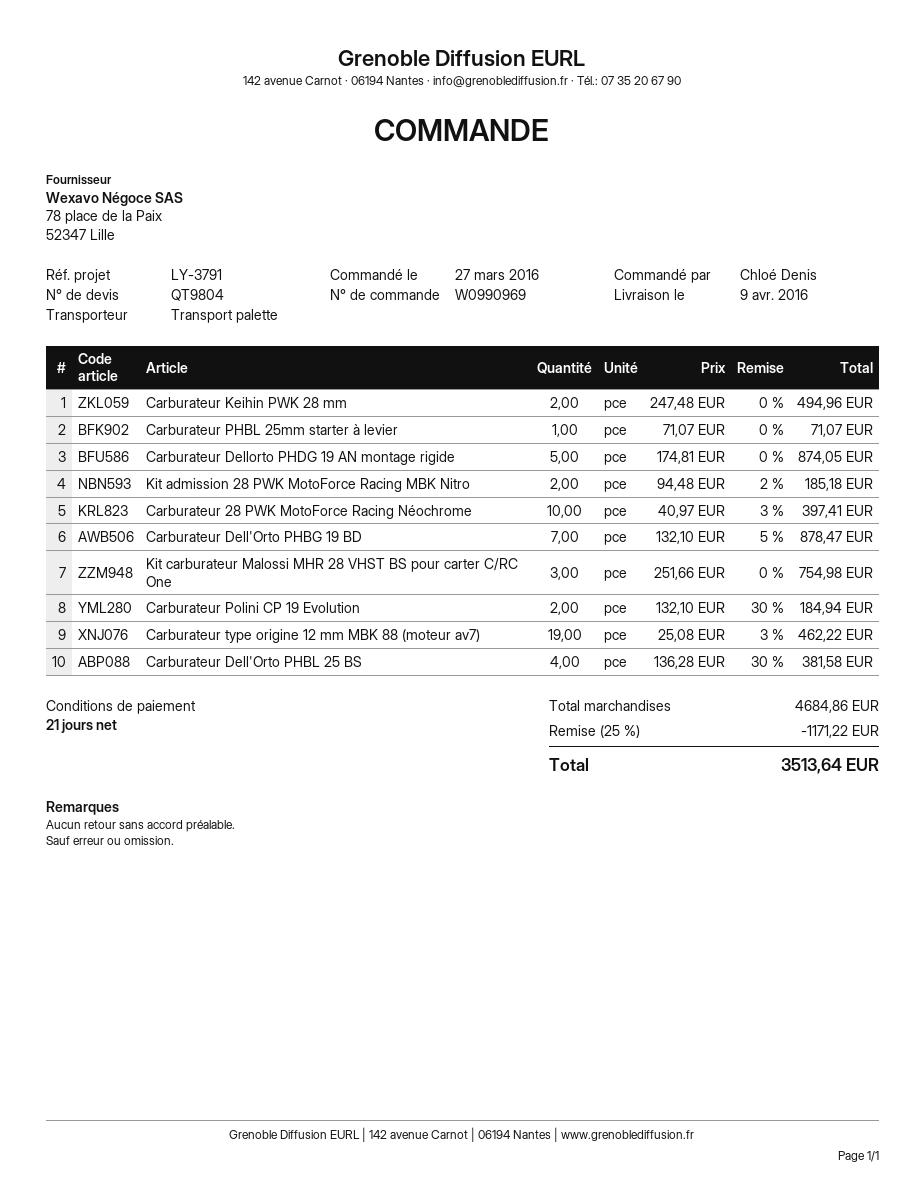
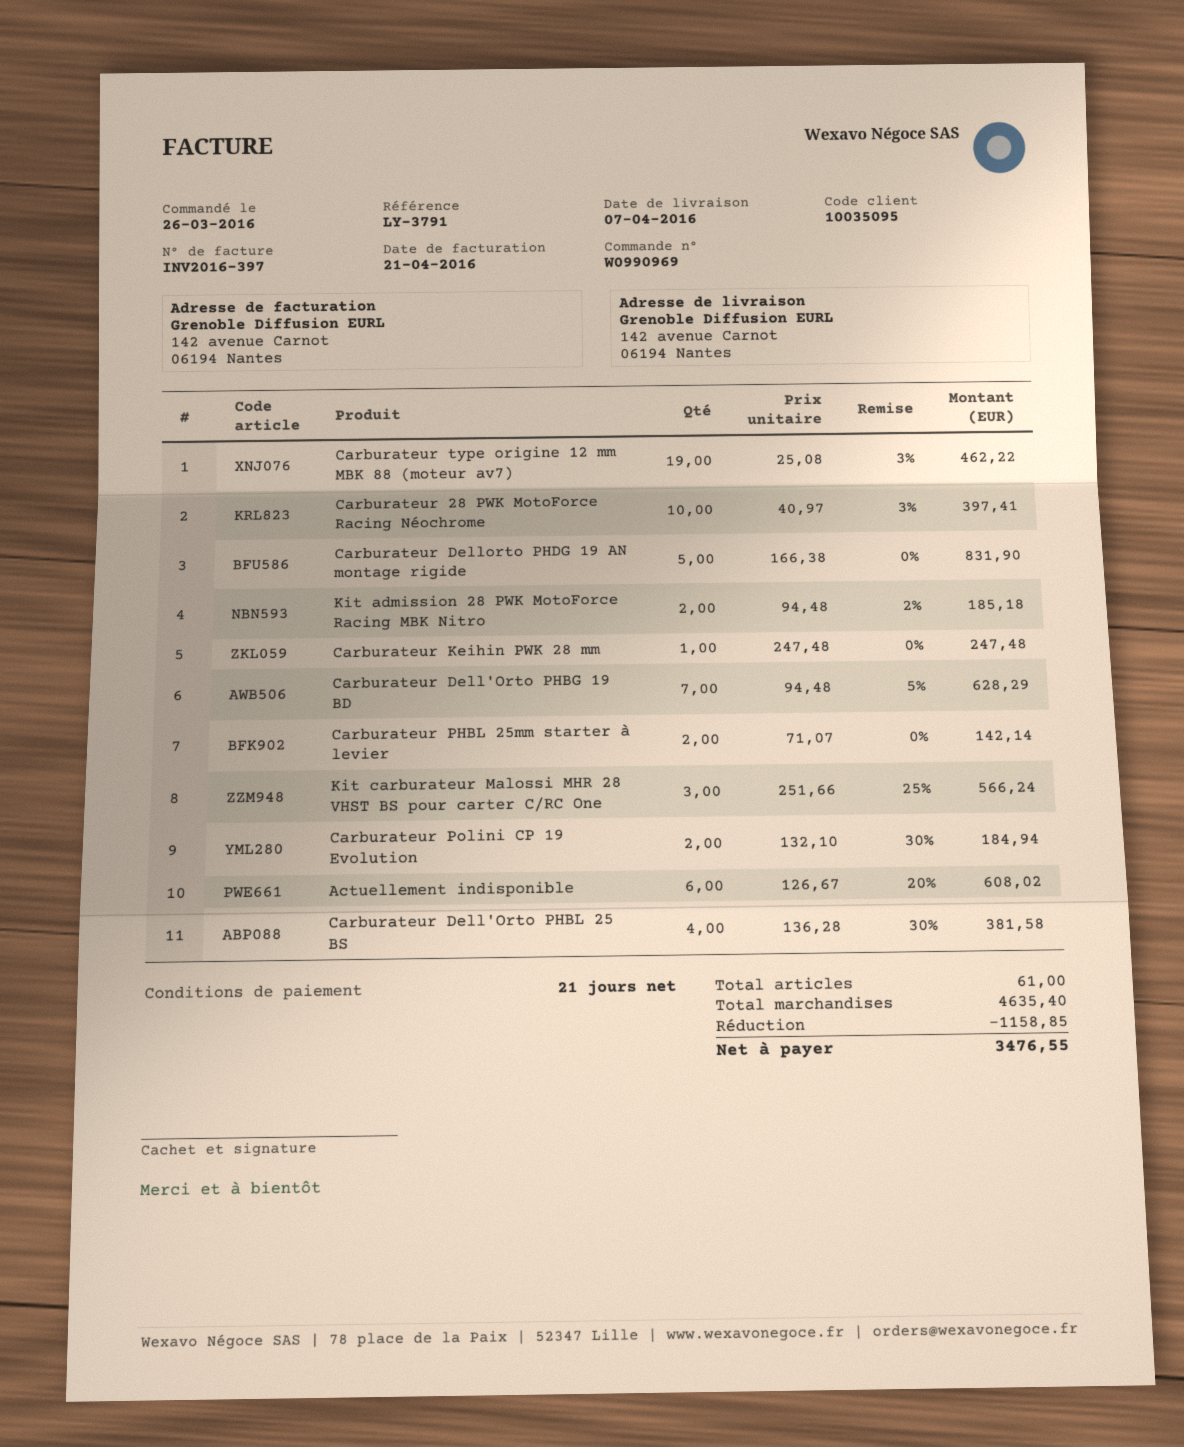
order date: 2016-03-27 -> 2016-03-26
delivery date: 2016-04-09 -> 2016-04-07
Carburateur Keihin PWK 28 mm: 2 x 247.48 = 494.96 -> 1 x 247.48 = 247.48
Carburateur PHBL 25mm starter à levier: 1 x 71.07 = 71.07 -> 2 x 71.07 = 142.14
Carburateur Dellorto PHDG 19 AN montage rigide: 5 x 174.81 = 874.05 -> 5 x 166.38 = 831.90
Carburateur Dell'Orto PHBG 19 BD: 7 x 132.10 - 5% = 878.47 -> 7 x 94.48 - 5% = 628.29
Kit carburateur Malossi MHR 28 VHST BS pour carter C/RC One: 3 x 251.66 = 754.98 -> 3 x 251.66 - 25% = 566.24
Actuellement indisponible: none -> 6 x 126.67 - 20% = 608.02
subtotal: 4684.86 -> 4635.40
discount: 1171.22 -> 1158.85
total: 3513.64 -> 3476.55

